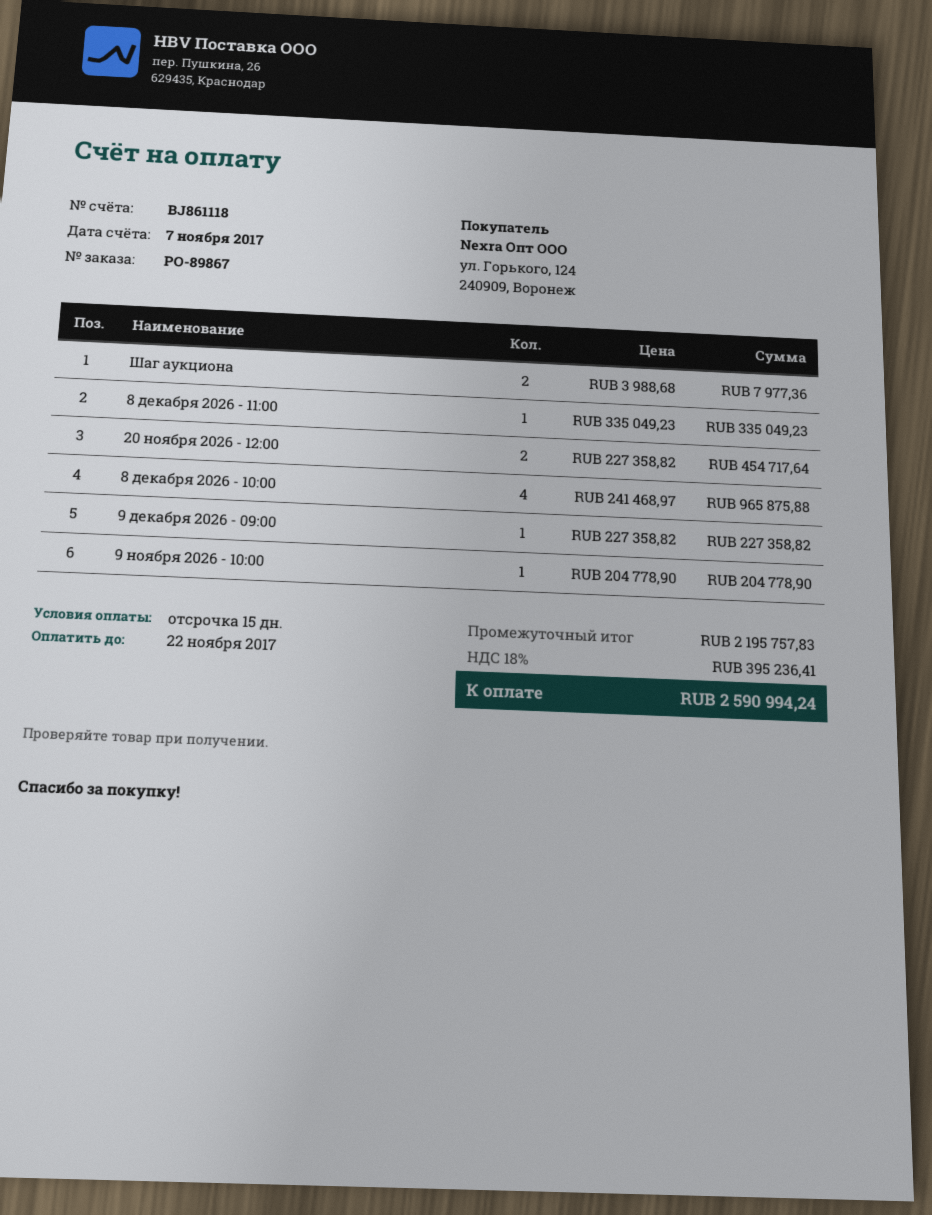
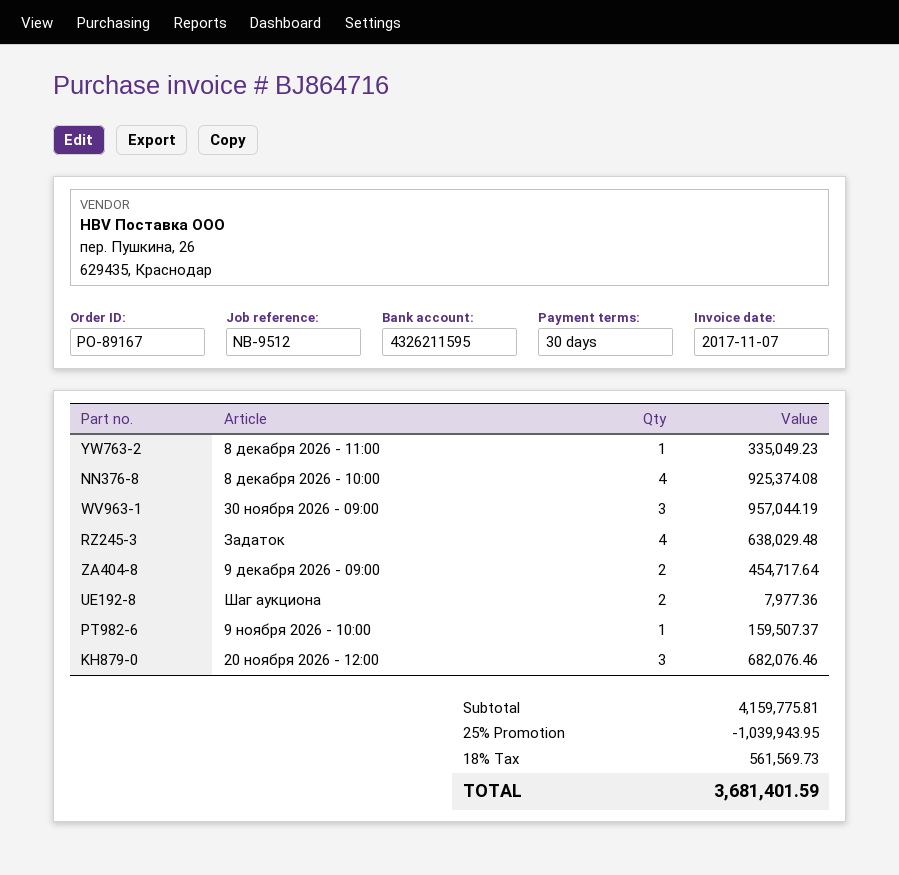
order number: PO-89867 -> PO-89167
invoice number: BJ861118 -> BJ864716
payment terms: 15 days -> 30 days
20 ноября 2026 - 12:00: 2 for 454717.64 -> 3 for 682076.46
8 декабря 2026 - 10:00: 4 for 965875.88 -> 4 for 925374.08
9 декабря 2026 - 09:00: 1 for 227358.82 -> 2 for 454717.64
9 ноября 2026 - 10:00: 1 for 204778.90 -> 1 for 159507.37
30 ноября 2026 - 09:00: none -> 3 for 957044.19
Задаток: none -> 4 for 638029.48
subtotal: 2195757.83 -> 4159775.81
discount: none -> 25% = 1039943.95
tax: 18% = 395236.41 -> 18% = 561569.73
total: 2590994.24 -> 3681401.59

